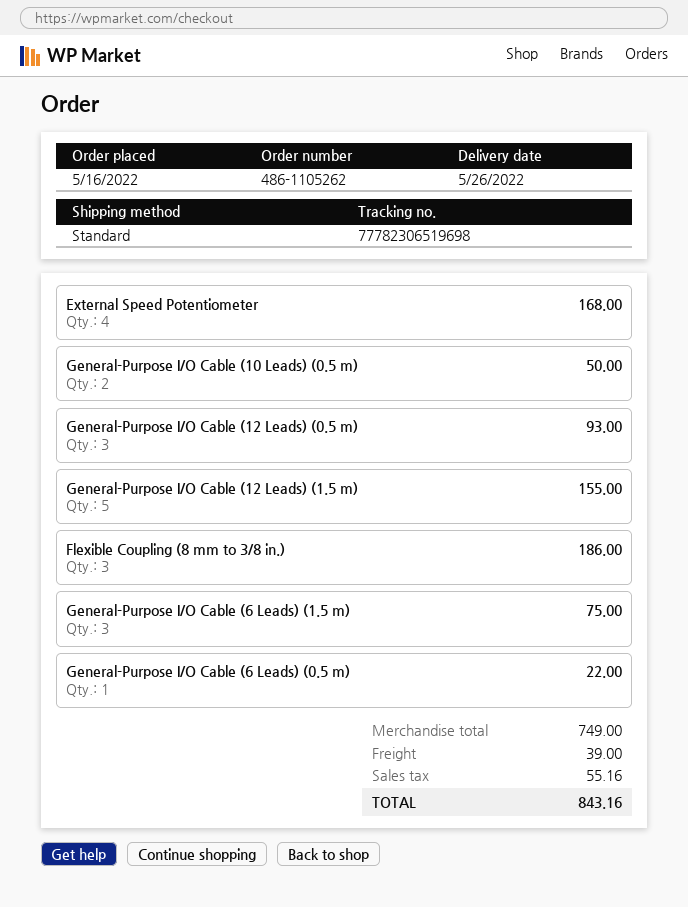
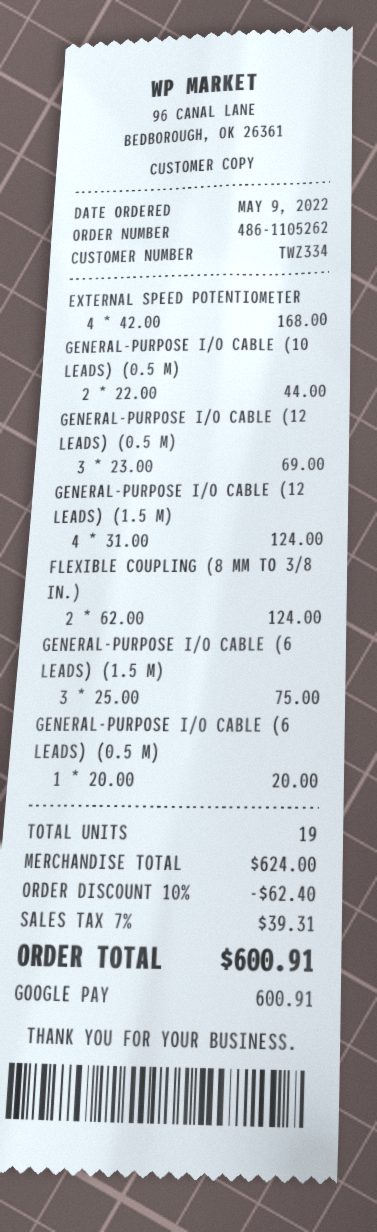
order date: 2022-05-16 -> 2022-05-09
General-Purpose I/O Cable (10 Leads) (0.5 m): 2 for 50.00 -> 2 for 44.00
General-Purpose I/O Cable (12 Leads) (0.5 m): 3 for 93.00 -> 3 for 69.00
General-Purpose I/O Cable (12 Leads) (1.5 m): 5 for 155.00 -> 4 for 124.00
Flexible Coupling (8 mm to 3/8 in.): 3 for 186.00 -> 2 for 124.00
General-Purpose I/O Cable (6 Leads) (0.5 m): 1 for 22.00 -> 1 for 20.00
subtotal: 749.00 -> 624.00
discount: none -> 10% = 62.40
shipping: 39.00 -> none
tax: 55.16 -> 39.31
total: 843.16 -> 600.91

